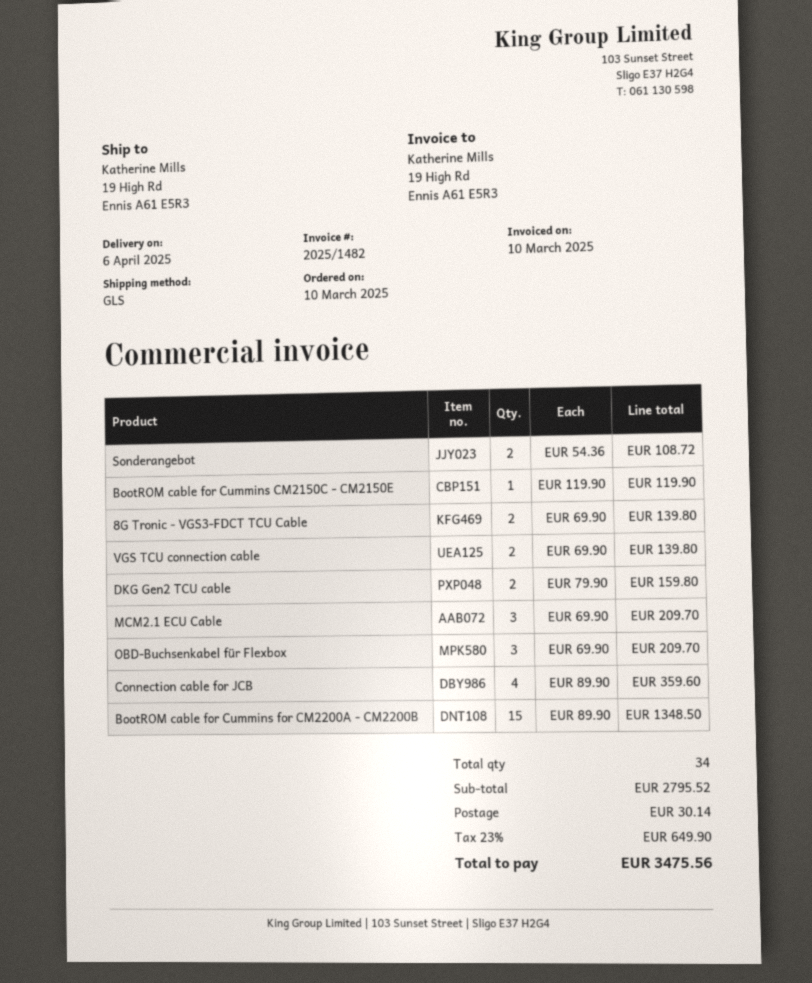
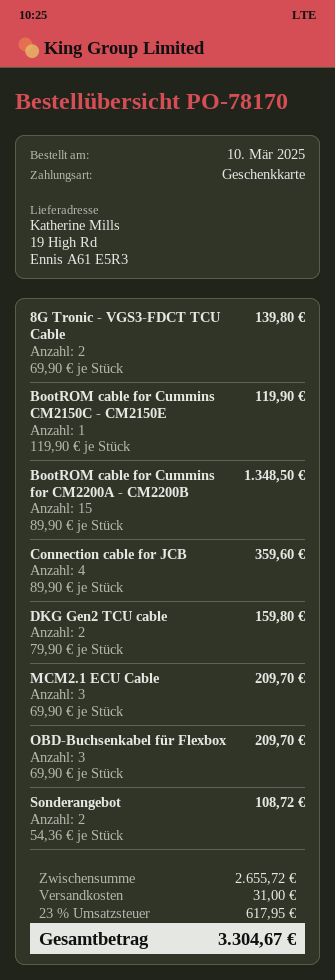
VGS TCU connection cable: 2 x 69.90 = 139.80 -> none
subtotal: 2795.52 -> 2655.72
shipping: 30.14 -> 31.00
tax: 23% = 649.90 -> 23% = 617.95
total: 3475.56 -> 3304.67

